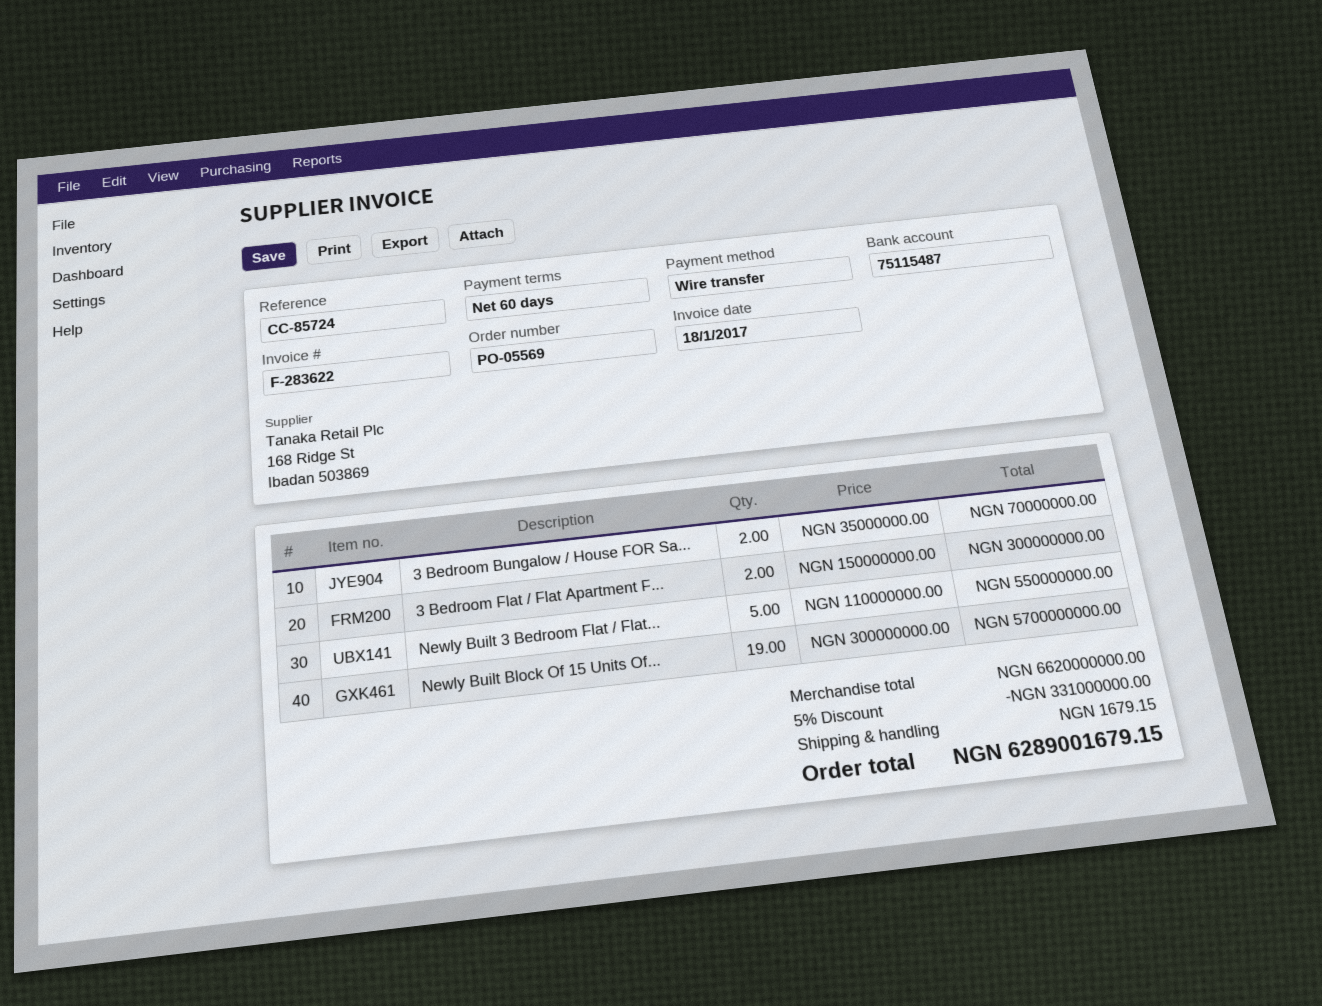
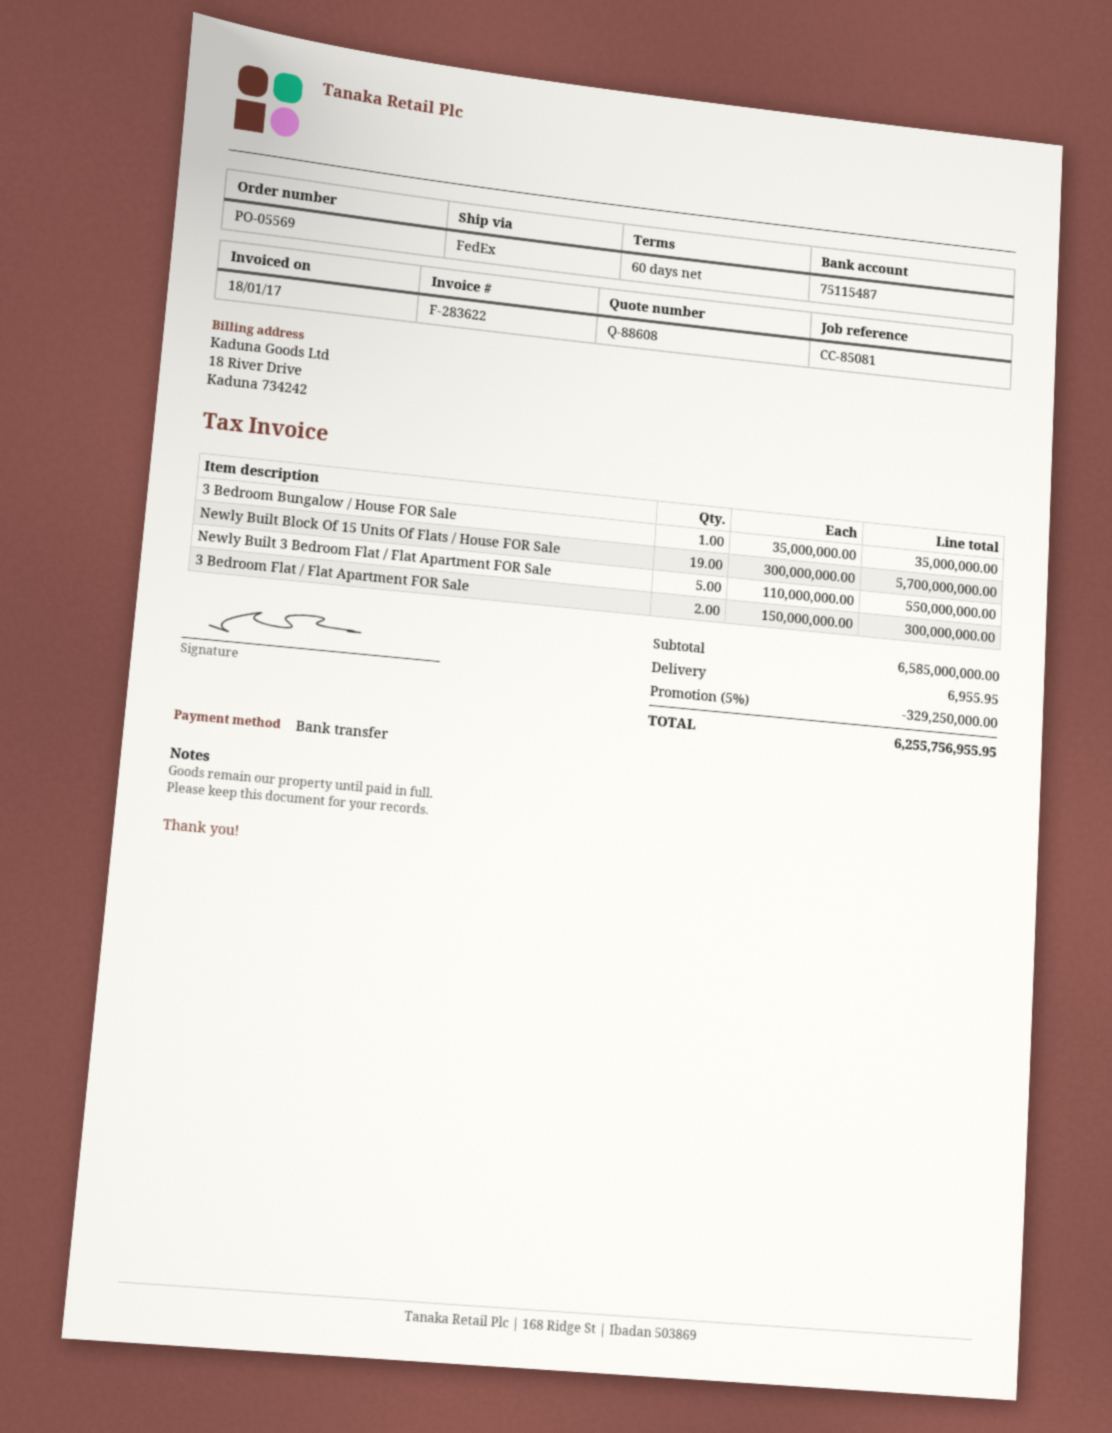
reference: CC-85724 -> CC-85081
3 Bedroom Bungalow / House FOR Sa...: 2 x 35000000.00 = 70000000.00 -> 1 x 35000000.00 = 35000000.00
subtotal: 6620000000.00 -> 6585000000.00
discount: 5% = 331000000.00 -> 5% = 329250000.00
shipping: 1679.15 -> 6955.95
total: 6289001679.15 -> 6255756955.95

